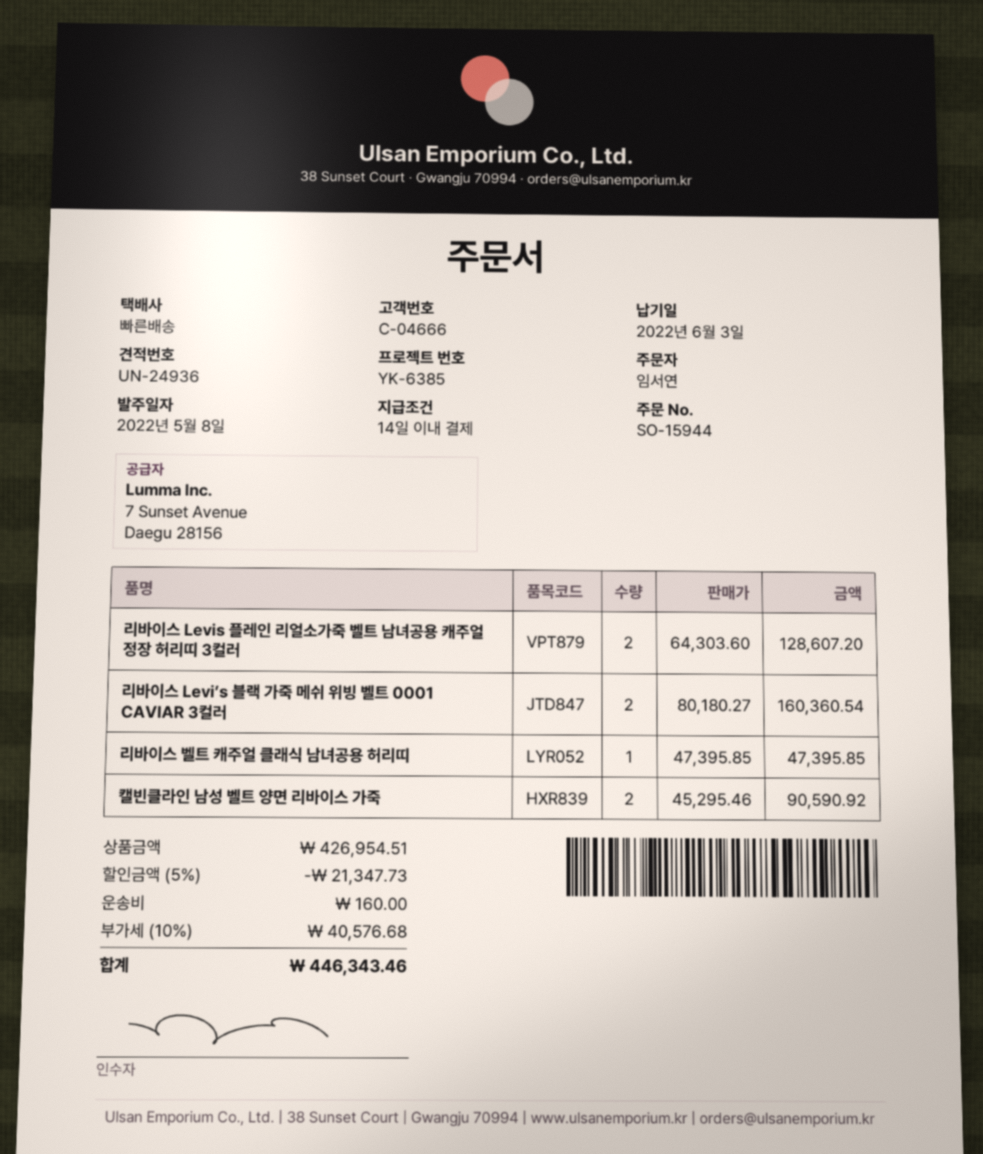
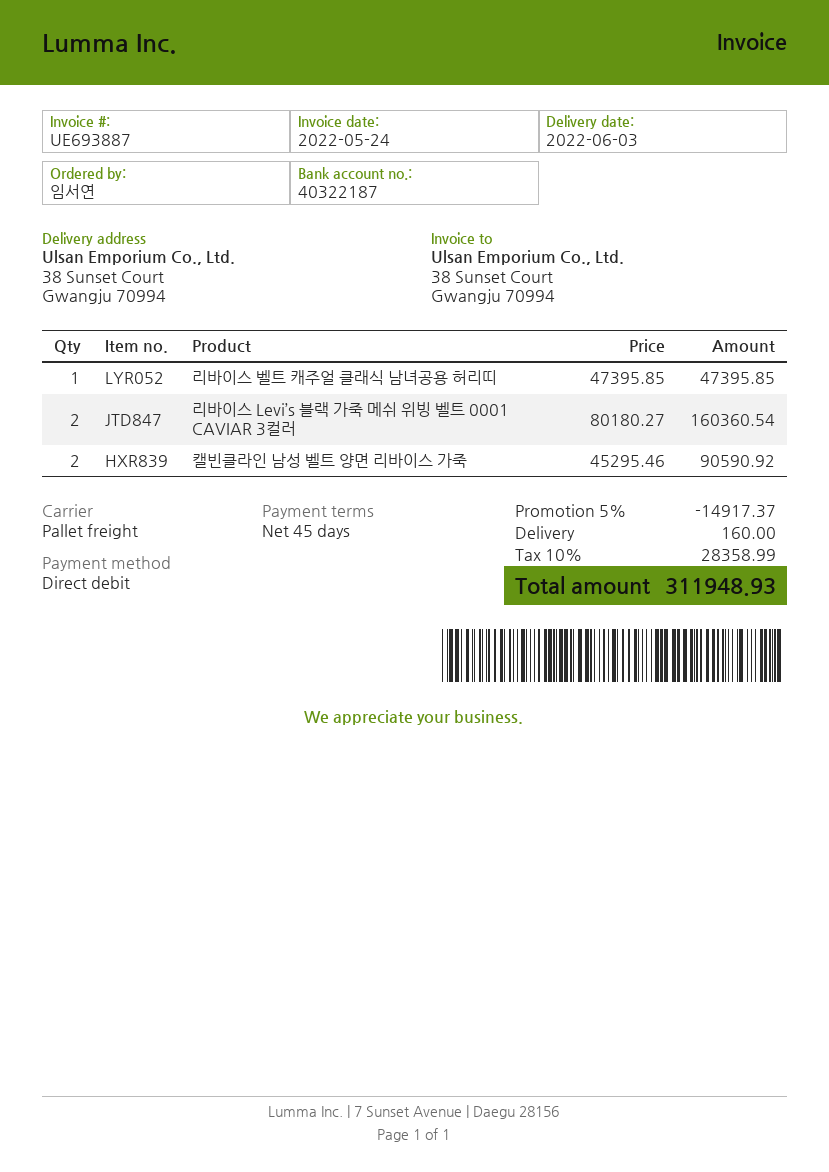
payment terms: 14 days -> 45 days
shipping method: express -> pallet freight
리바이스 Levis 플레인 리얼소가죽 벨트 남녀공용 캐주얼 정장 허리띠 3컬러: 2 x 64303.60 = 128607.20 -> none
discount: 5% = 21347.73 -> 5% = 14917.37
tax: 10% = 40576.68 -> 10% = 28358.99
total: 446343.46 -> 311948.93

